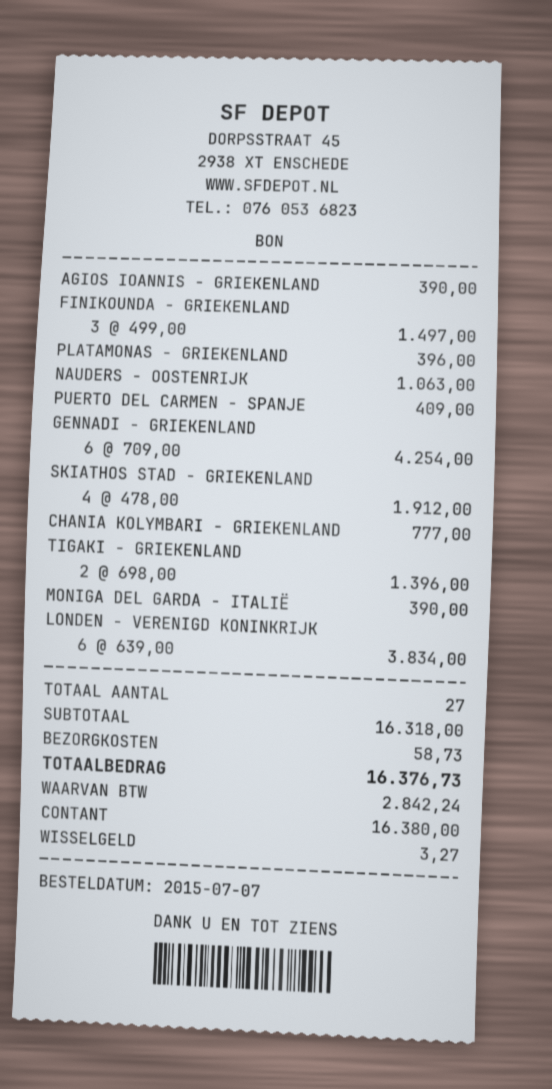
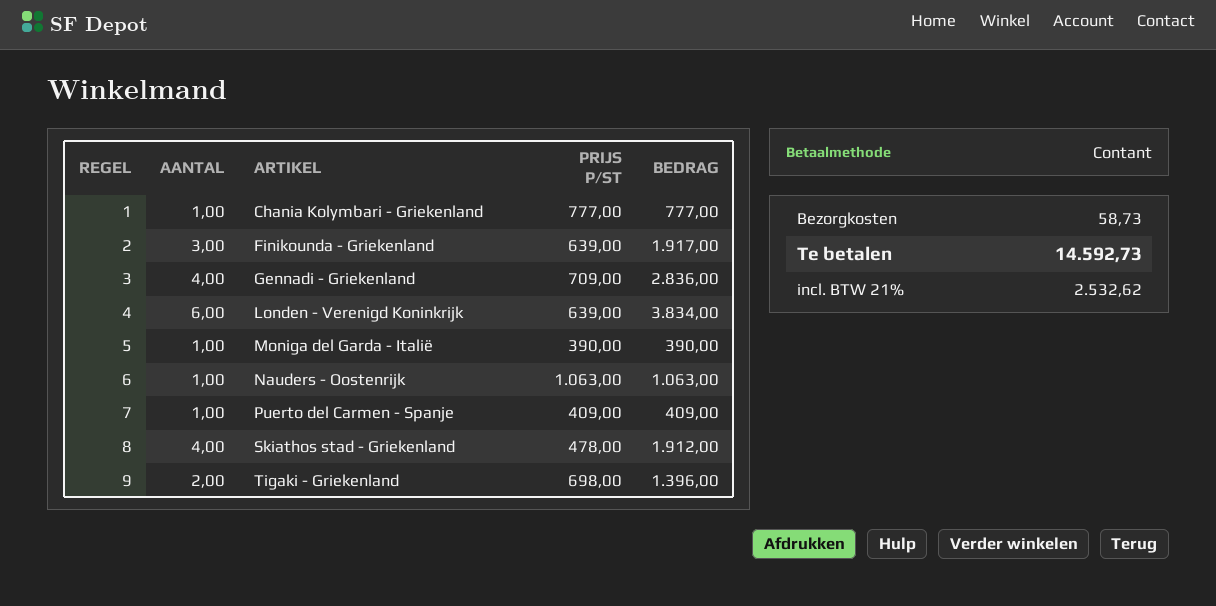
AGIOS IOANNIS - GRIEKENLAND: 1 x 390.00 = 390.00 -> none
FINIKOUNDA - GRIEKENLAND: 3 x 499.00 = 1497.00 -> 3 x 639.00 = 1917.00
PLATAMONAS - GRIEKENLAND: 1 x 396.00 = 396.00 -> none
GENNADI - GRIEKENLAND: 6 x 709.00 = 4254.00 -> 4 x 709.00 = 2836.00
tax: 2842.24 -> 2532.62
total: 16376.73 -> 14592.73

